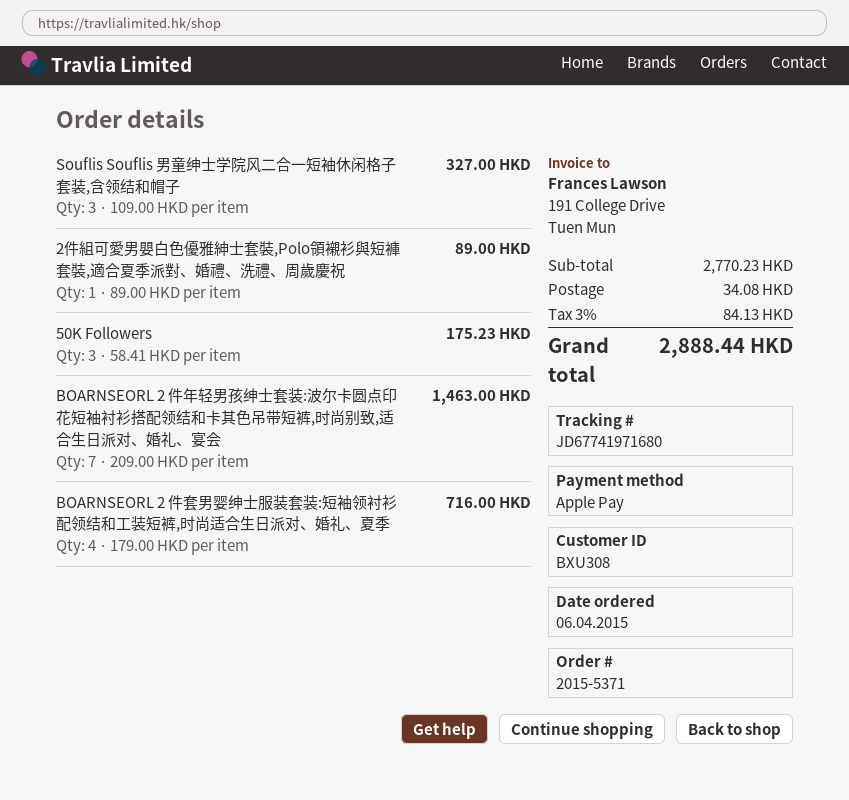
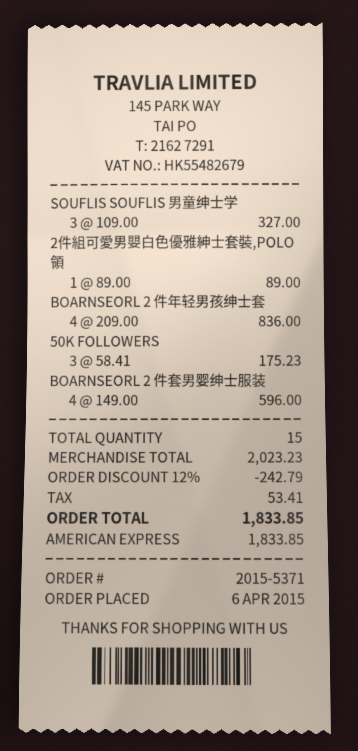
payment method: Apple Pay -> American Express
BOARNSEORL 2 件年轻男孩绅士套装:波尔卡圆点印花短袖衬衫搭配领结和卡其色吊带短裤,时尚别致,适合生日派对、婚礼、宴会: 7 x 209.00 = 1463.00 -> 4 x 209.00 = 836.00
BOARNSEORL 2 件套男婴绅士服装套装:短袖领衬衫配领结和工装短裤,时尚适合生日派对、婚礼、夏季: 4 x 179.00 = 716.00 -> 4 x 149.00 = 596.00
subtotal: 2770.23 -> 2023.23
discount: none -> 12% = 242.79
shipping: 34.08 -> none
tax: 84.13 -> 53.41
total: 2888.44 -> 1833.85

